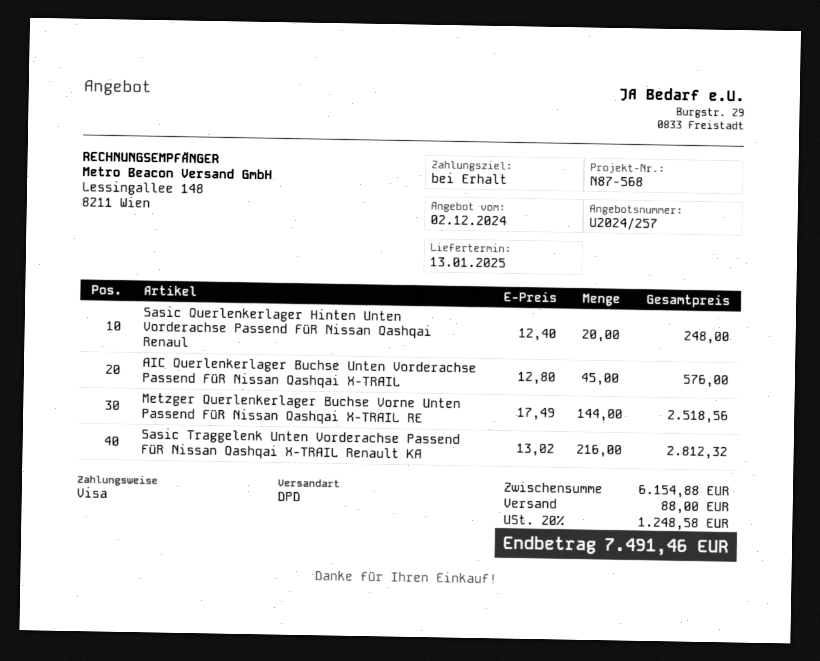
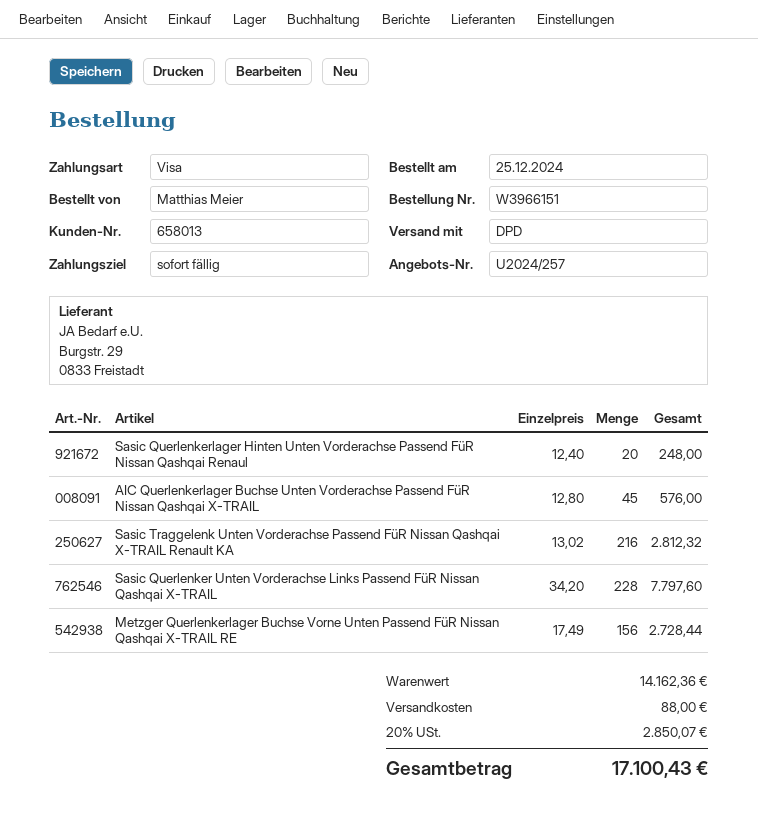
Metzger Querlenkerlager Buchse Vorne Unten Passend FüR Nissan Qashqai X-TRAIL RE: 144 x 17.49 = 2518.56 -> 156 x 17.49 = 2728.44
Sasic Querlenker Unten Vorderachse Links Passend FüR Nissan Qashqai X-TRAIL: none -> 228 x 34.20 = 7797.60
subtotal: 6154.88 -> 14162.36
tax: 20% = 1248.58 -> 20% = 2850.07
total: 7491.46 -> 17100.43

